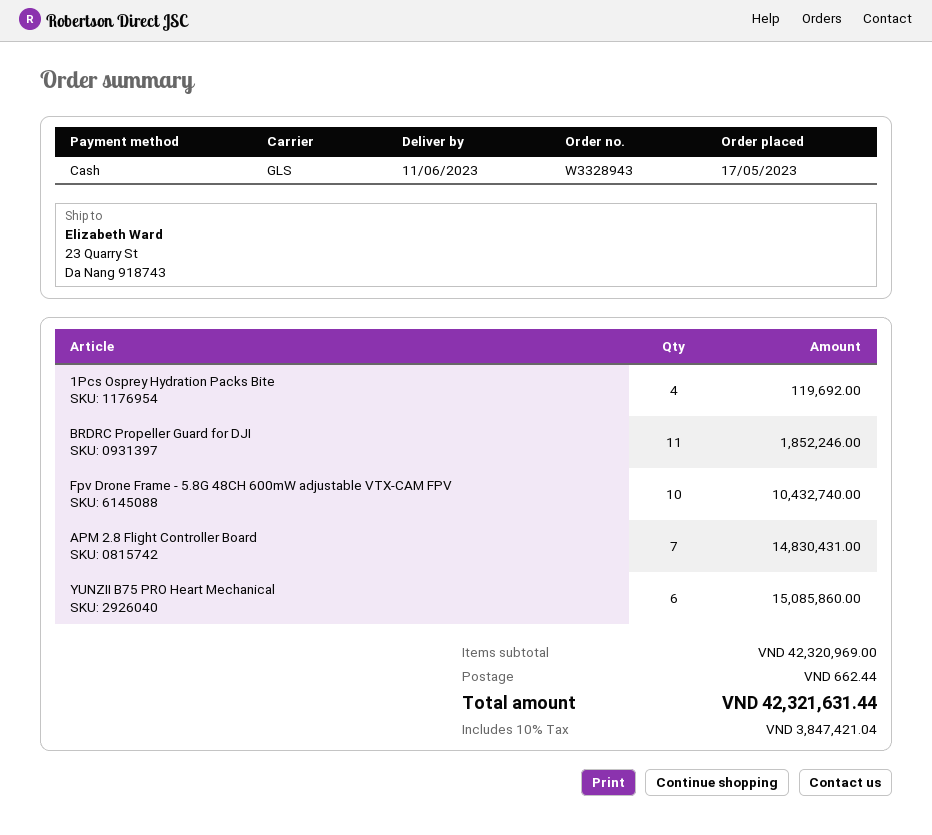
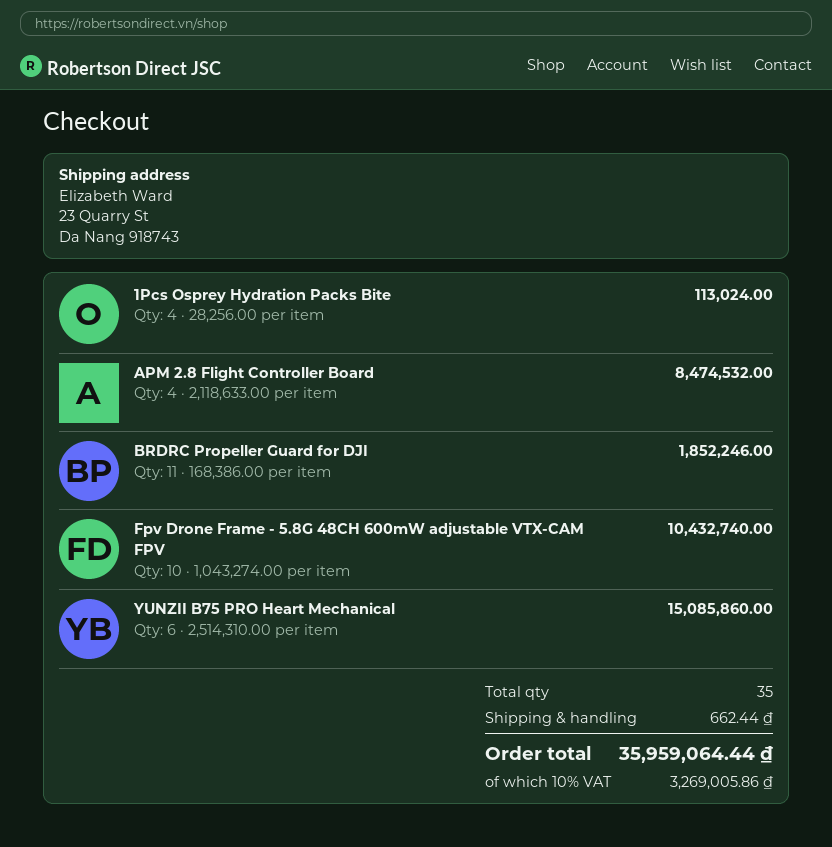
1Pcs Osprey Hydration Packs Bite: 4 for 119692.00 -> 4 for 113024.00
APM 2.8 Flight Controller Board: 7 for 14830431.00 -> 4 for 8474532.00
tax: 10% = 3847421.04 -> 10% = 3269005.86
total: 42321631.44 -> 35959064.44

